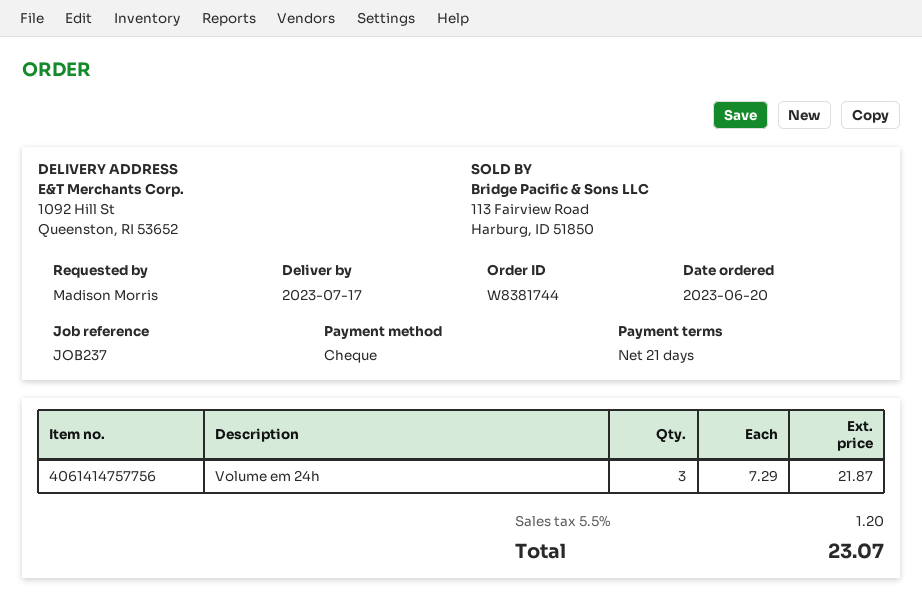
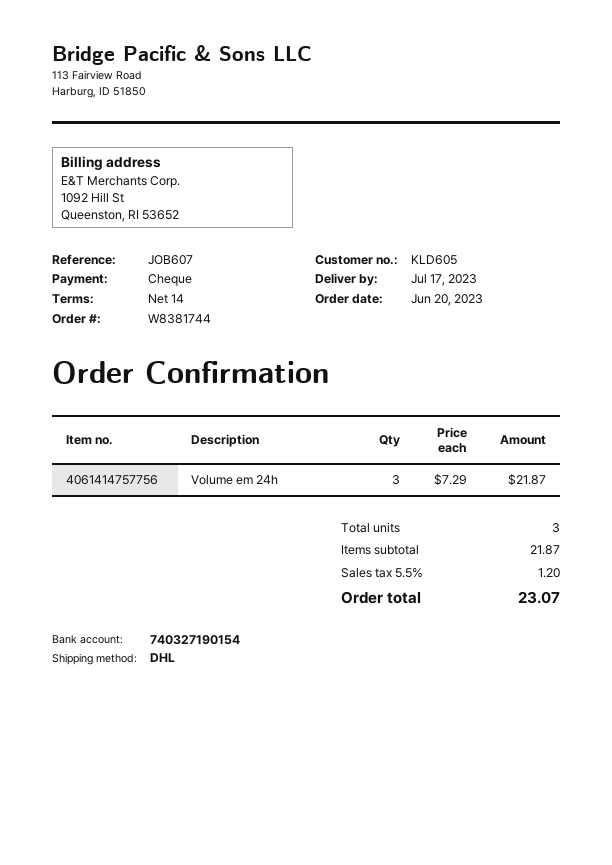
payment terms: 21 days -> 14 days
reference: JOB237 -> JOB607

